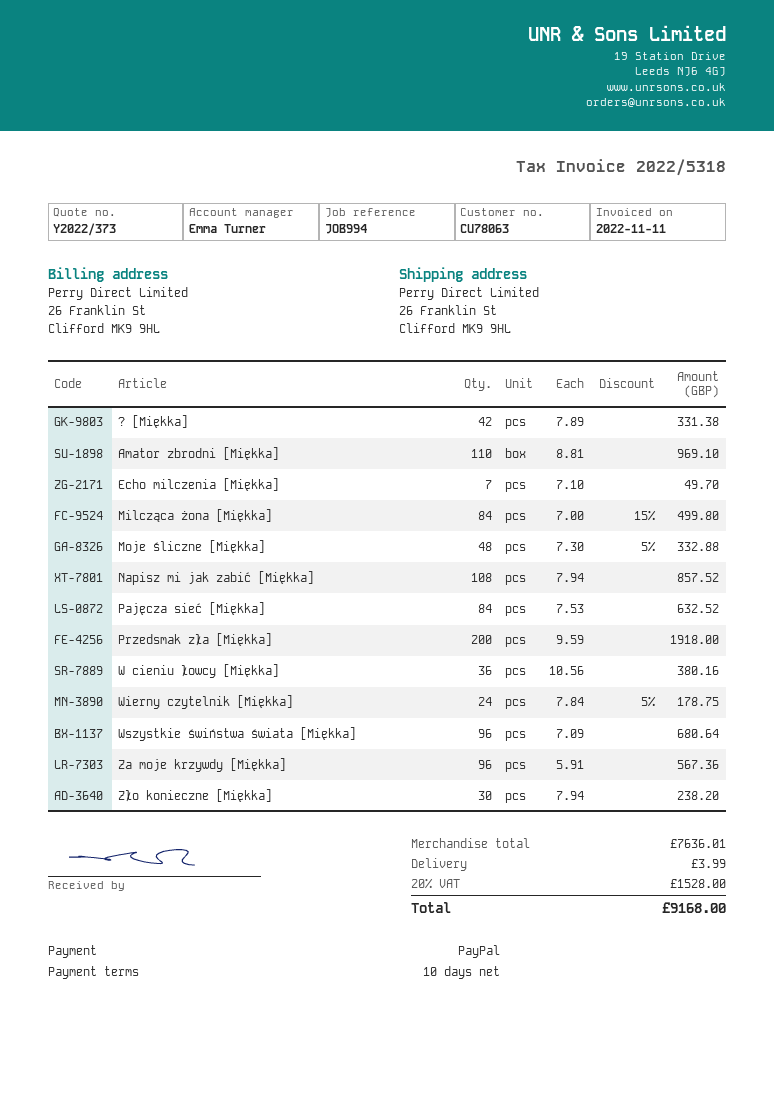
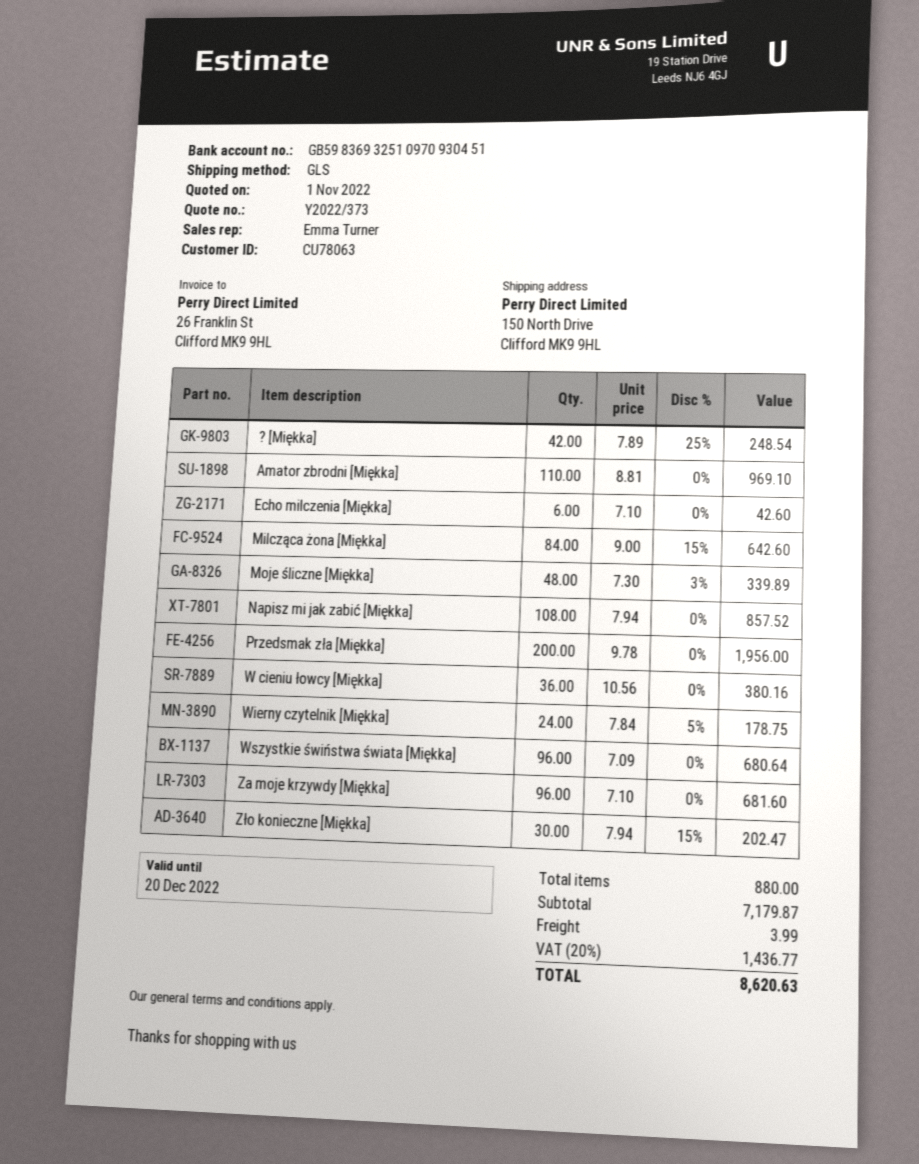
ship to: 26 Franklin St, Clifford MK9 9HL -> 150 North Drive, Clifford MK9 9HL
? [Miękka]: 42 x 7.89 = 331.38 -> 42 x 7.89 - 25% = 248.54
Echo milczenia [Miękka]: 7 x 7.10 = 49.70 -> 6 x 7.10 = 42.60
Milcząca żona [Miękka]: 84 x 7.00 - 15% = 499.80 -> 84 x 9.00 - 15% = 642.60
Moje śliczne [Miękka]: 48 x 7.30 - 5% = 332.88 -> 48 x 7.30 - 3% = 339.89
Pajęcza sieć [Miękka]: 84 x 7.53 = 632.52 -> none
Przedsmak zła [Miękka]: 200 x 9.59 = 1918.00 -> 200 x 9.78 = 1956.00
Za moje krzywdy [Miękka]: 96 x 5.91 = 567.36 -> 96 x 7.10 = 681.60
Zło konieczne [Miękka]: 30 x 7.94 = 238.20 -> 30 x 7.94 - 15% = 202.47
subtotal: 7636.01 -> 7179.87
tax: 20% = 1528.00 -> 20% = 1436.77
total: 9168.00 -> 8620.63

